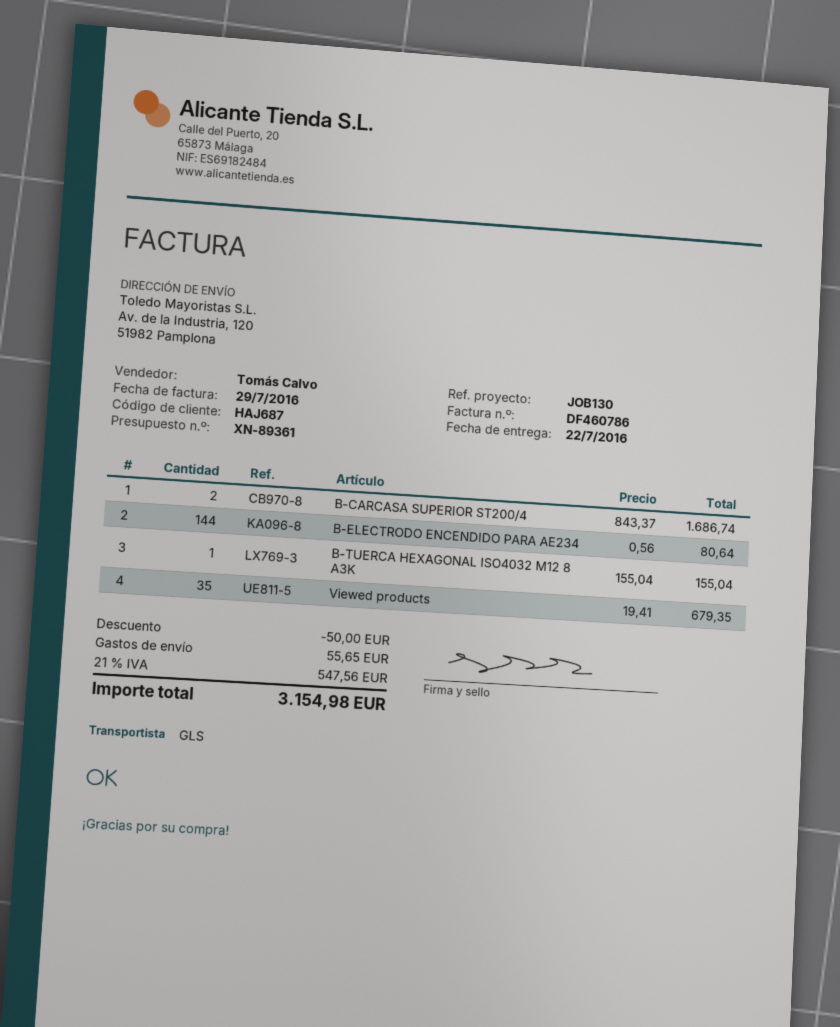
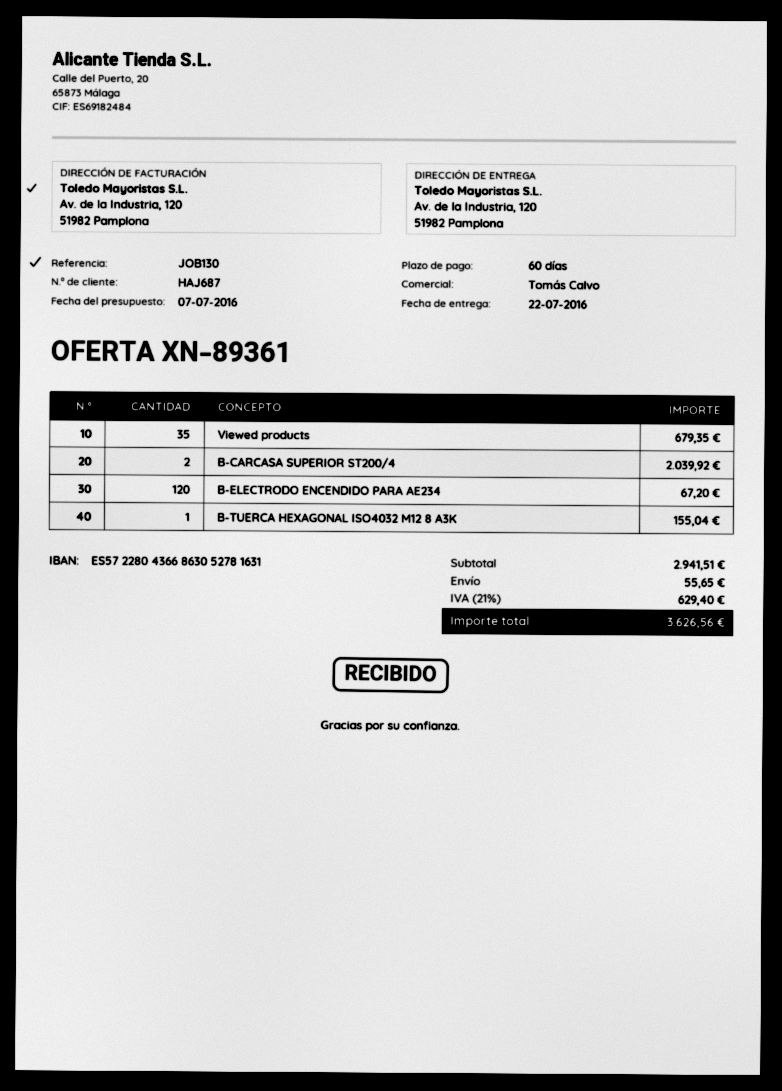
B-CARCASA SUPERIOR ST200/4: 2 for 1686.74 -> 2 for 2039.92
B-ELECTRODO ENCENDIDO PARA AE234: 144 for 80.64 -> 120 for 67.20
discount: 50.00 -> none
tax: 21% = 547.56 -> 21% = 629.40
total: 3154.98 -> 3626.56

